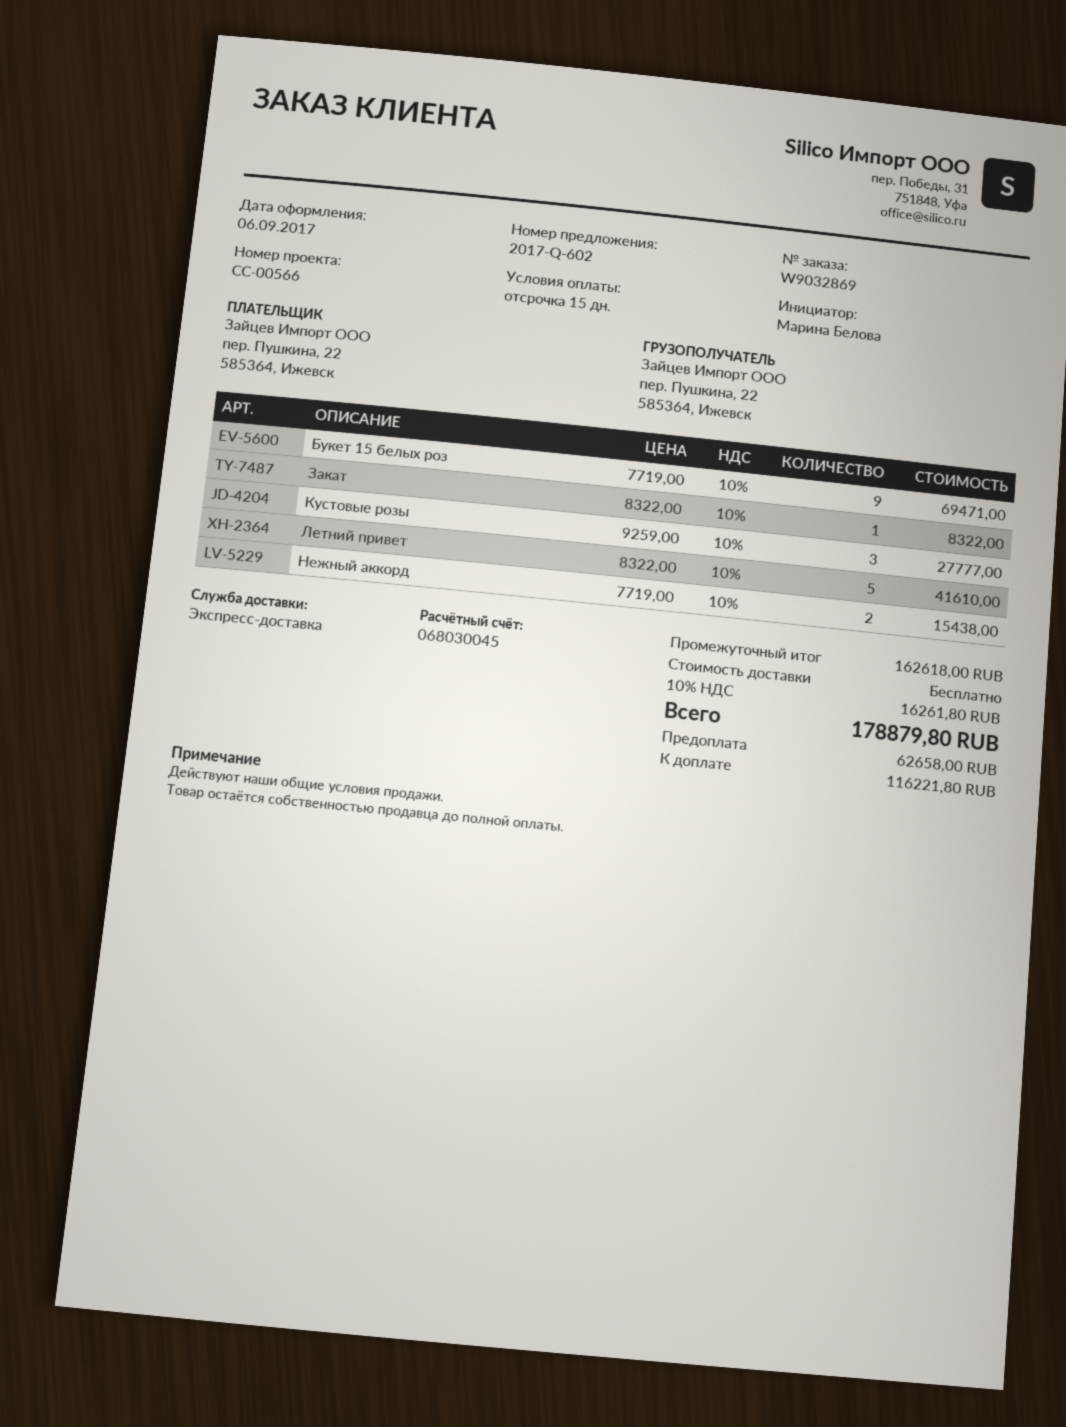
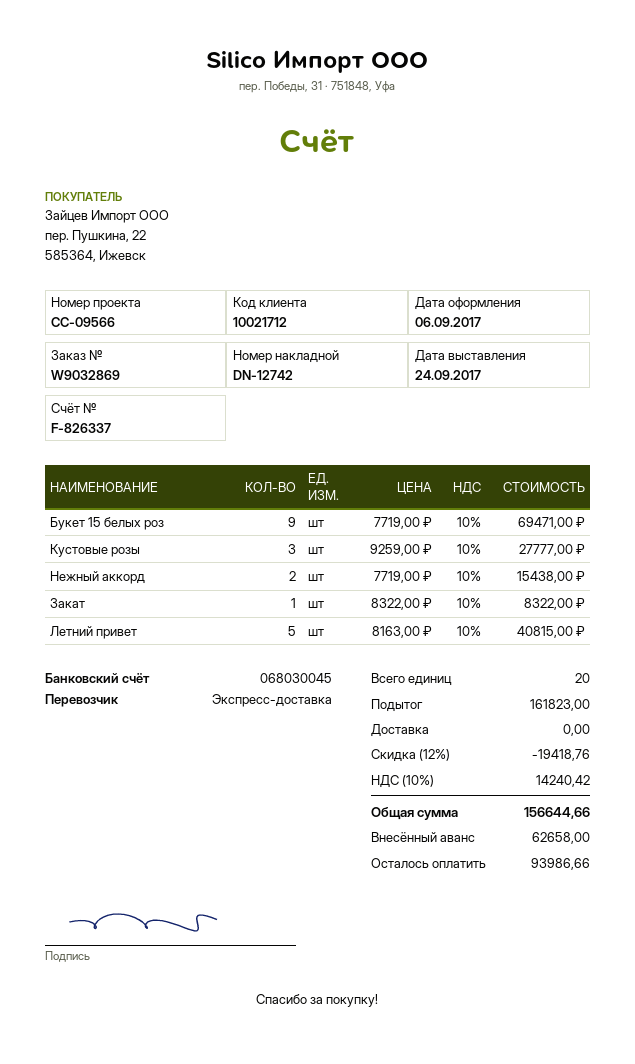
reference: CC-00566 -> CC-09566
Летний привет: 5 x 8322.00 = 41610.00 -> 5 x 8163.00 = 40815.00
subtotal: 162618.00 -> 161823.00
discount: none -> 12% = 19418.76
tax: 10% = 16261.80 -> 10% = 14240.42
total: 178879.80 -> 156644.66
balance: 116221.80 -> 93986.66

